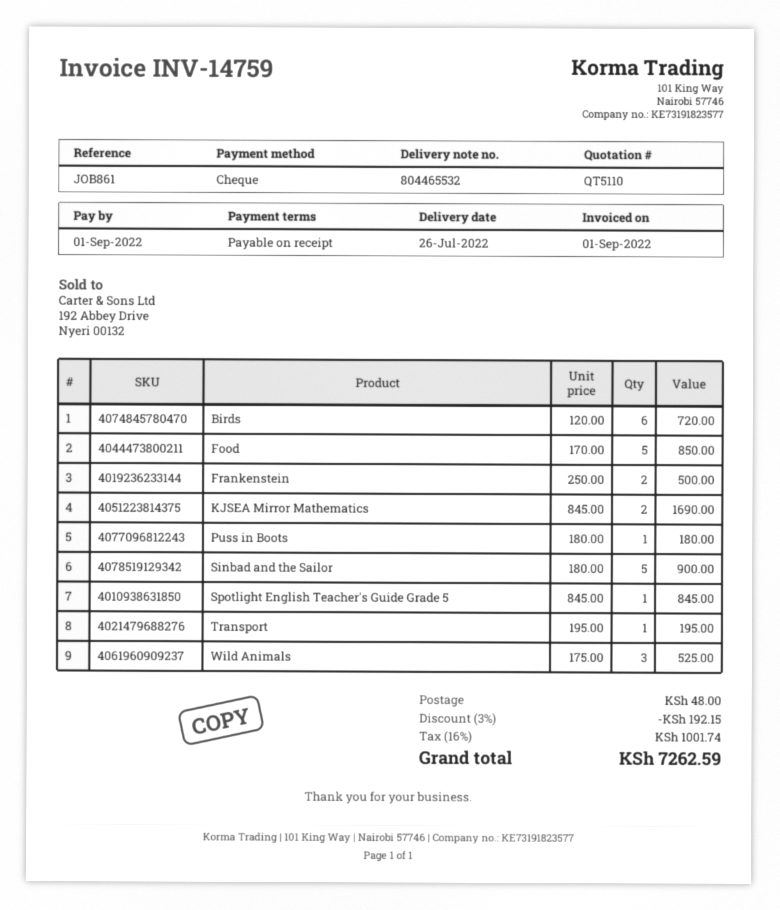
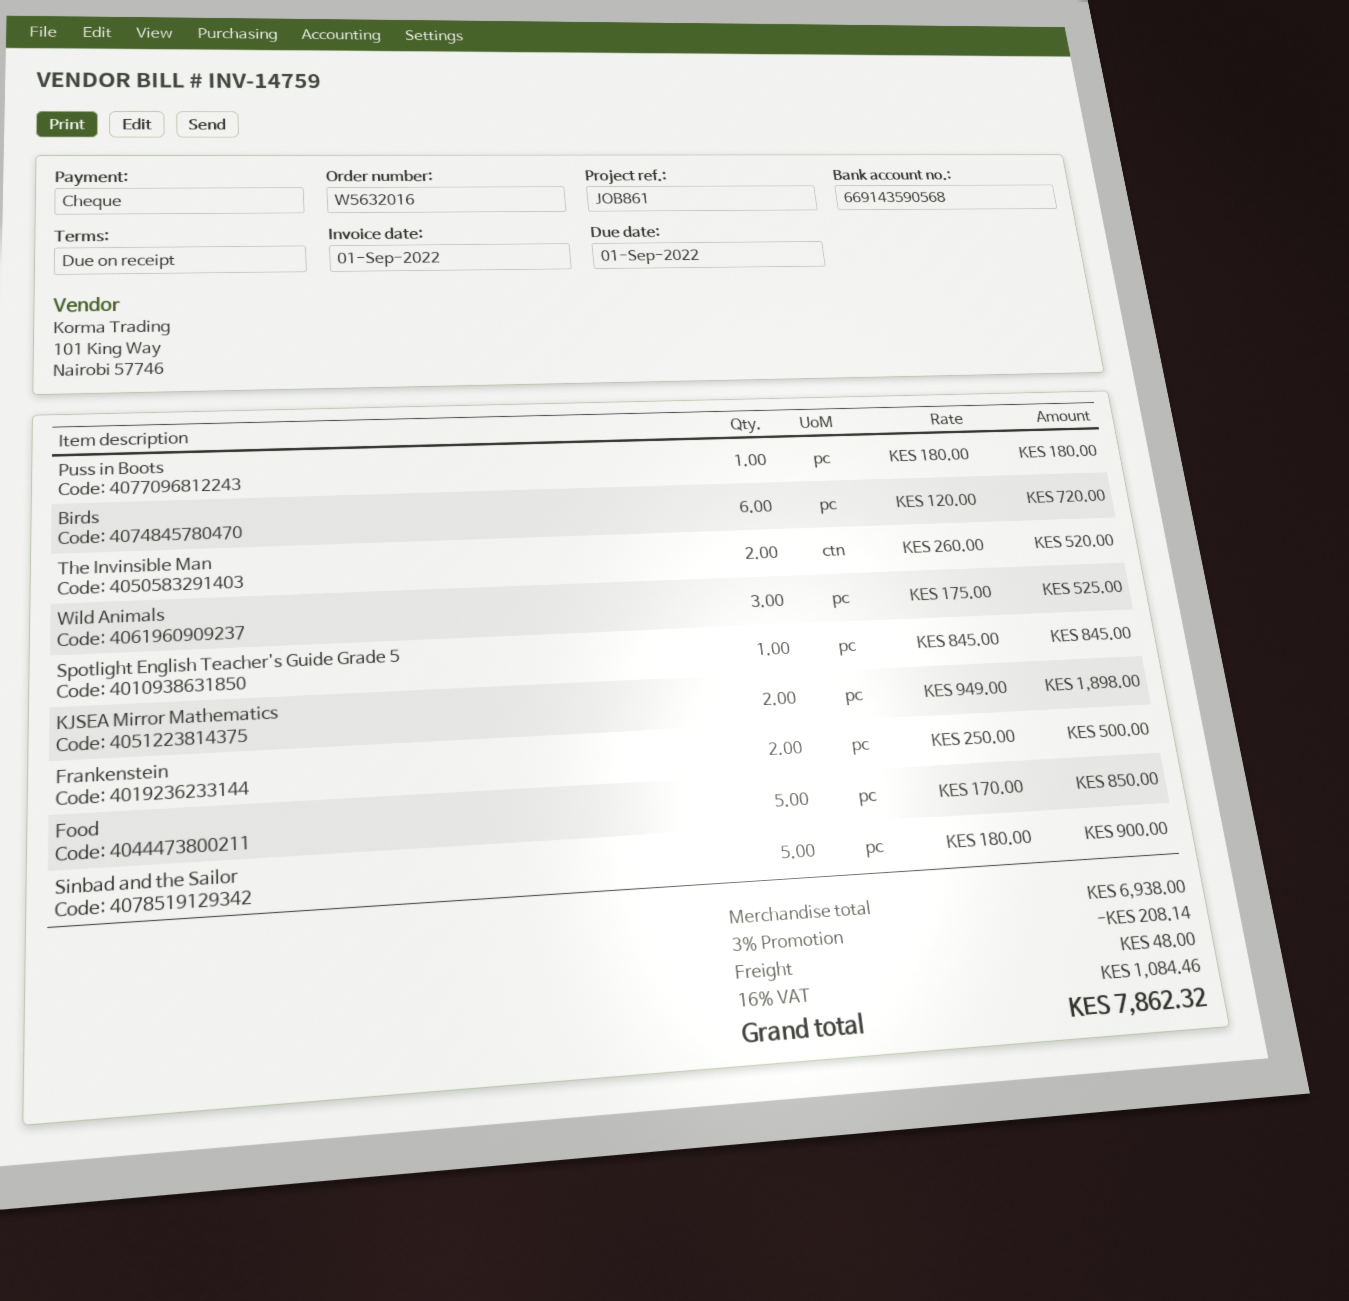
KJSEA Mirror Mathematics: 2 x 845.00 = 1690.00 -> 2 x 949.00 = 1898.00
Transport: 1 x 195.00 = 195.00 -> none
The Invinsible Man: none -> 2 x 260.00 = 520.00
discount: 3% = 192.15 -> 3% = 208.14
tax: 16% = 1001.74 -> 16% = 1084.46
total: 7262.59 -> 7862.32

